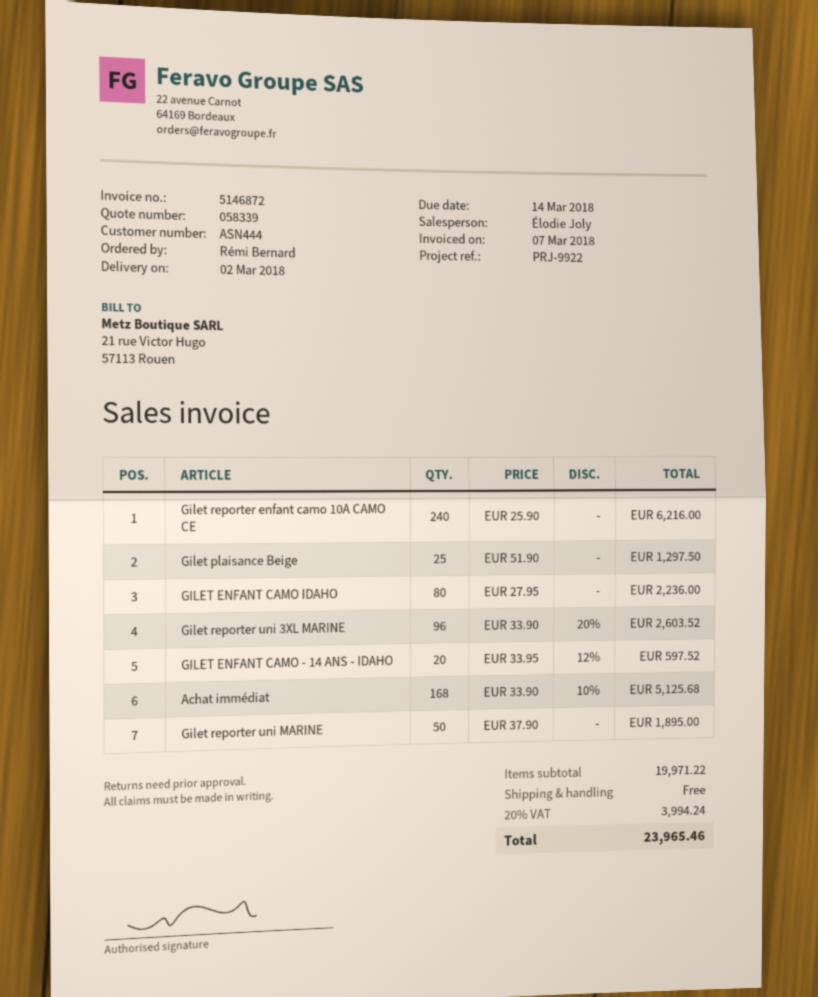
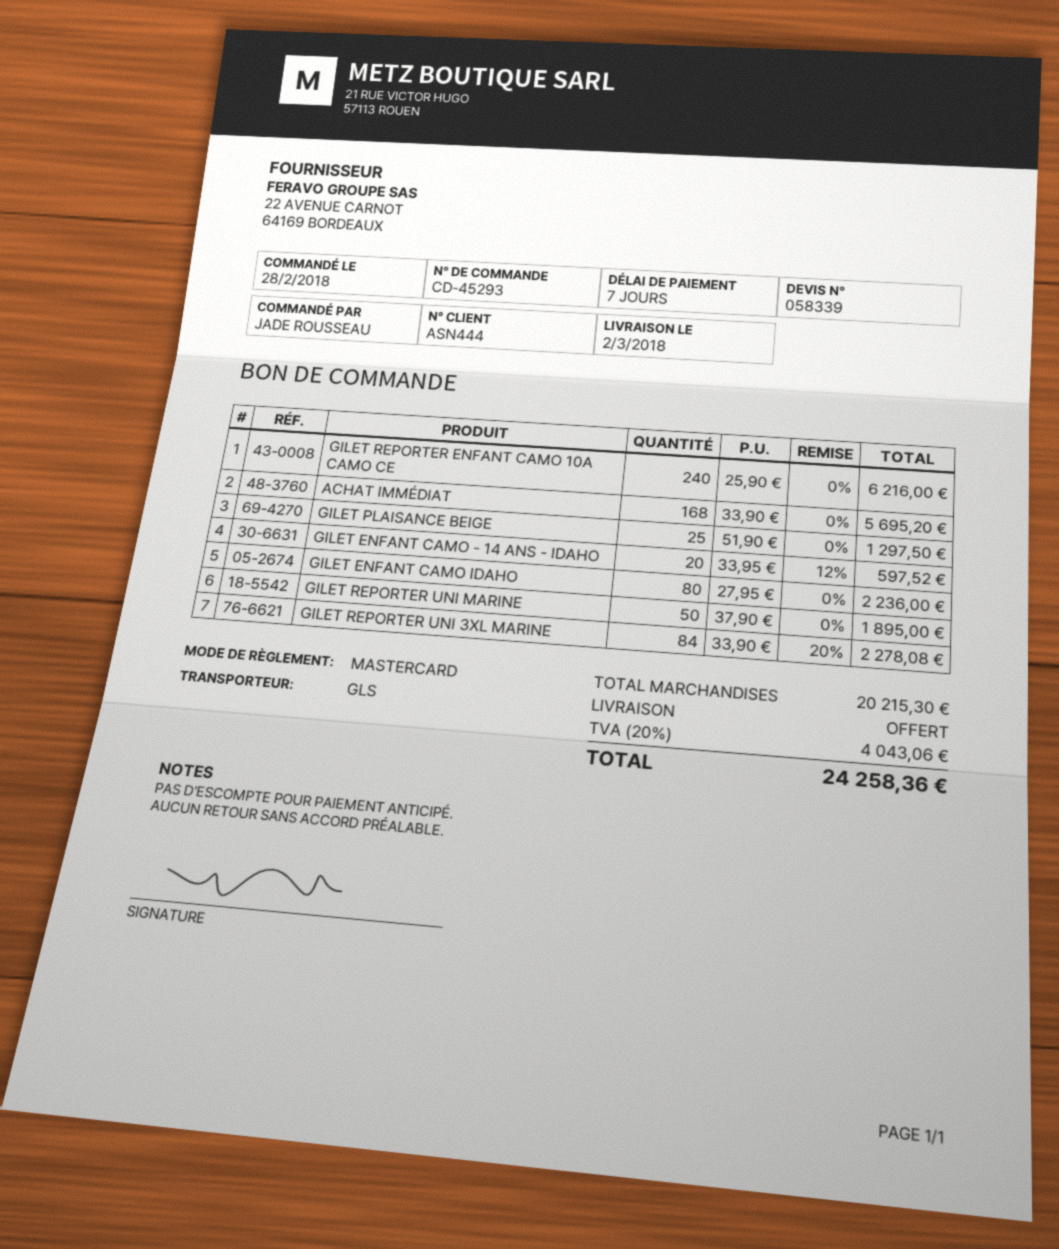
ordered by: Rémi Bernard -> JADE ROUSSEAU
Gilet reporter uni 3XL MARINE: 96 x 33.90 - 20% = 2603.52 -> 84 x 33.90 - 20% = 2278.08
Achat immédiat: 168 x 33.90 - 10% = 5125.68 -> 168 x 33.90 = 5695.20
subtotal: 19971.22 -> 20215.30
tax: 20% = 3994.24 -> 20% = 4043.06
total: 23965.46 -> 24258.36

